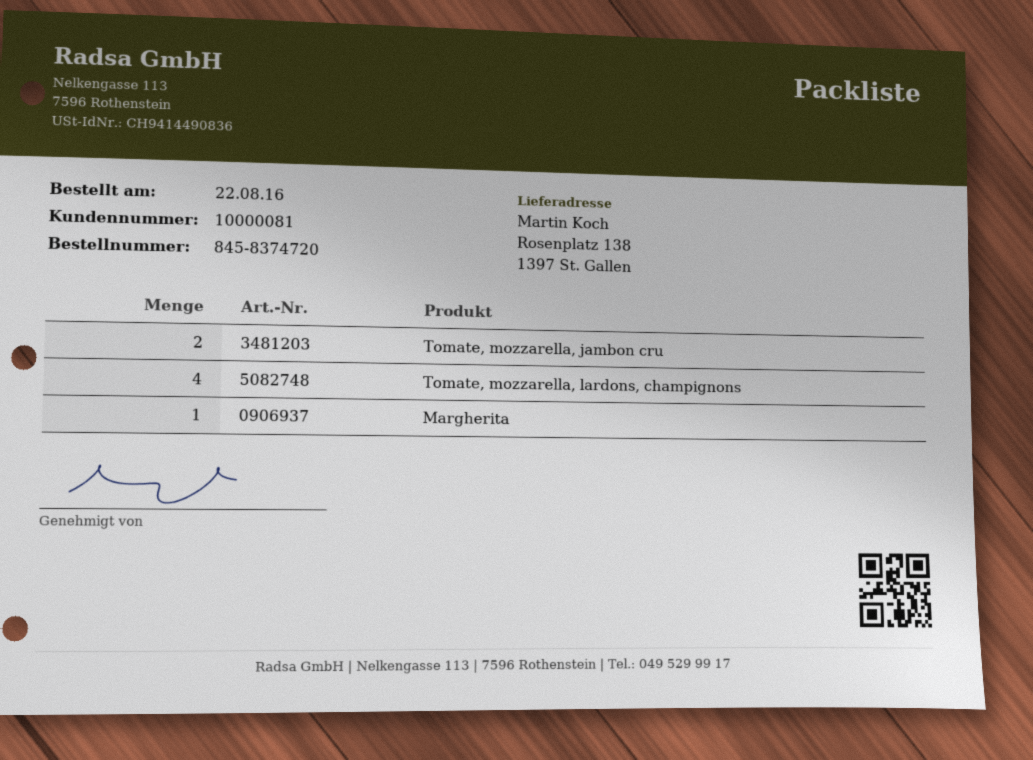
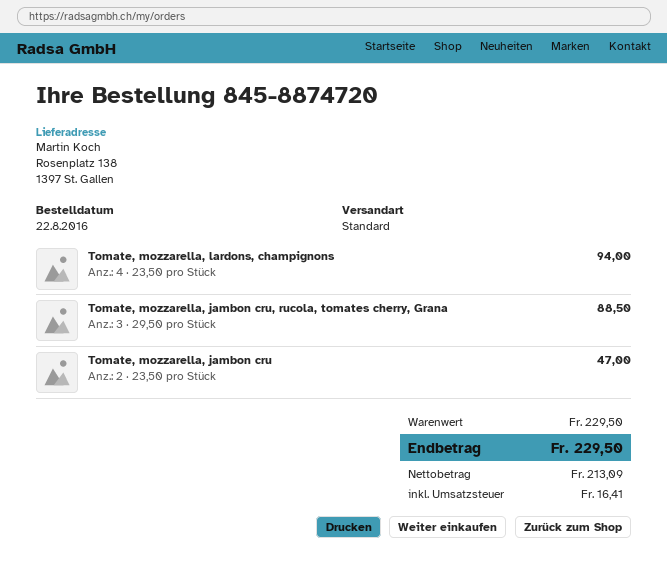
order number: 845-8374720 -> 845-8874720
Margherita: 1 -> none
Tomate, mozzarella, jambon cru, rucola, tomates cherry, Grana: none -> 3

